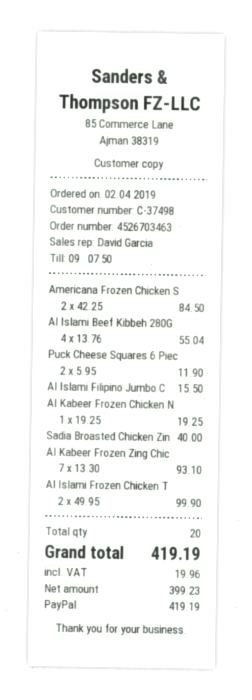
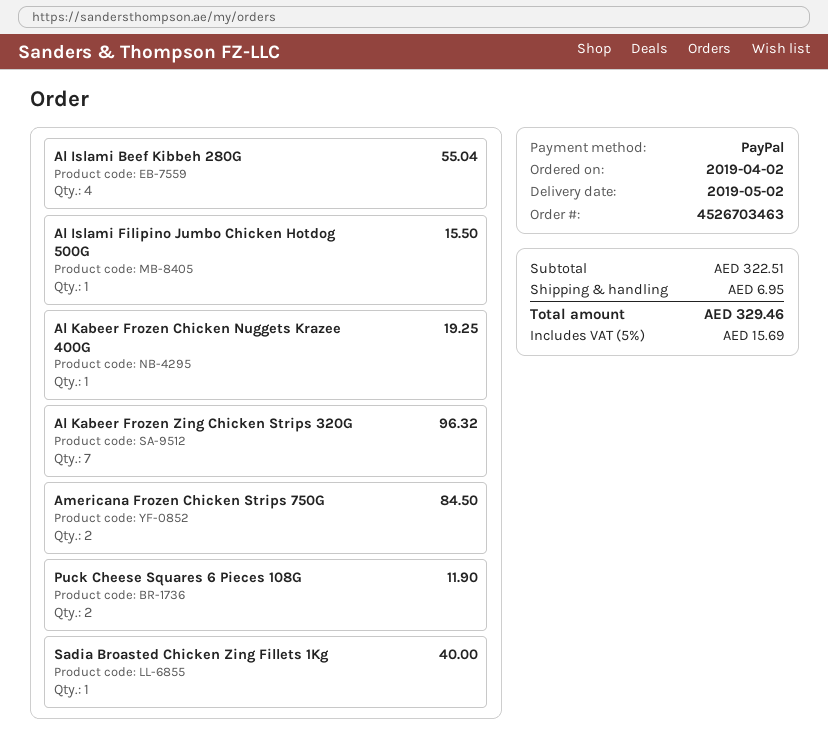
Al Kabeer Frozen Zing Chic: 7 for 93.10 -> 7 for 96.32
Al Islami Frozen Chicken T: 2 for 99.90 -> none
shipping: none -> 6.95
tax: 19.96 -> 15.69
total: 419.19 -> 329.46

